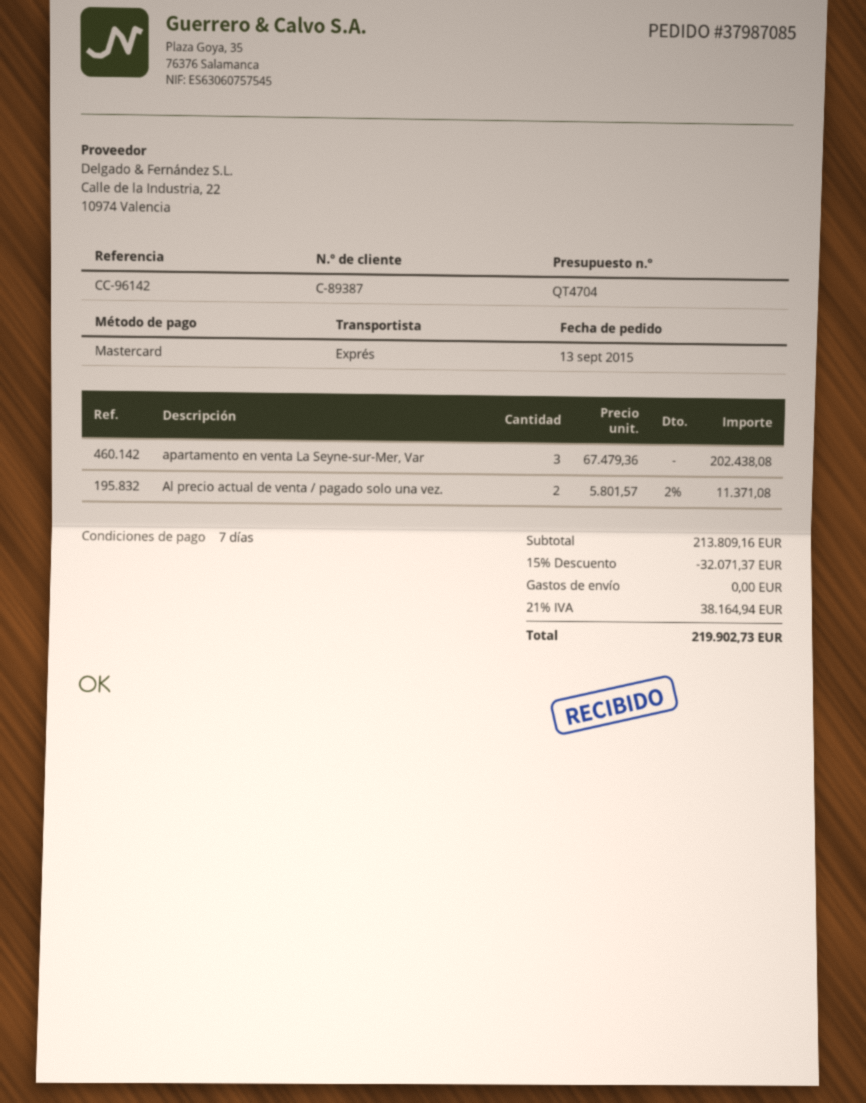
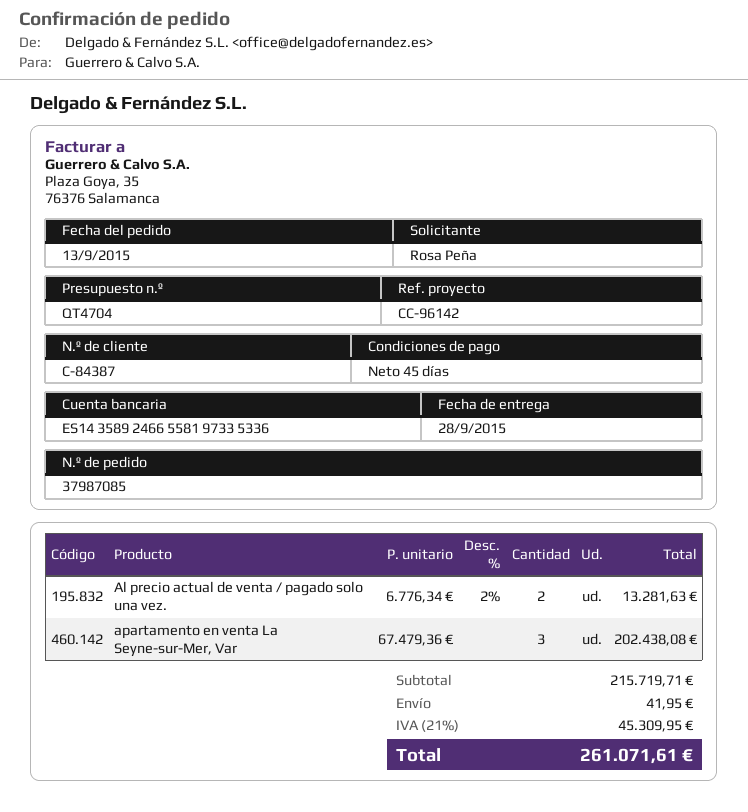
payment terms: 7 days -> 45 days
customer number: C-89387 -> C-84387
Al precio actual de venta / pagado solo una vez.: 2 x 5801.57 - 2% = 11371.08 -> 2 x 6776.34 - 2% = 13281.63
subtotal: 213809.16 -> 215719.71
discount: 15% = 32071.37 -> none
shipping: 0.00 -> 41.95
tax: 21% = 38164.94 -> 21% = 45309.95
total: 219902.73 -> 261071.61

